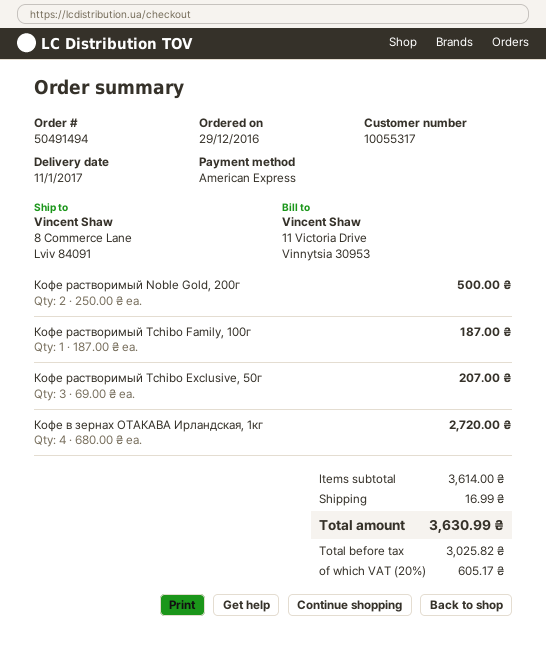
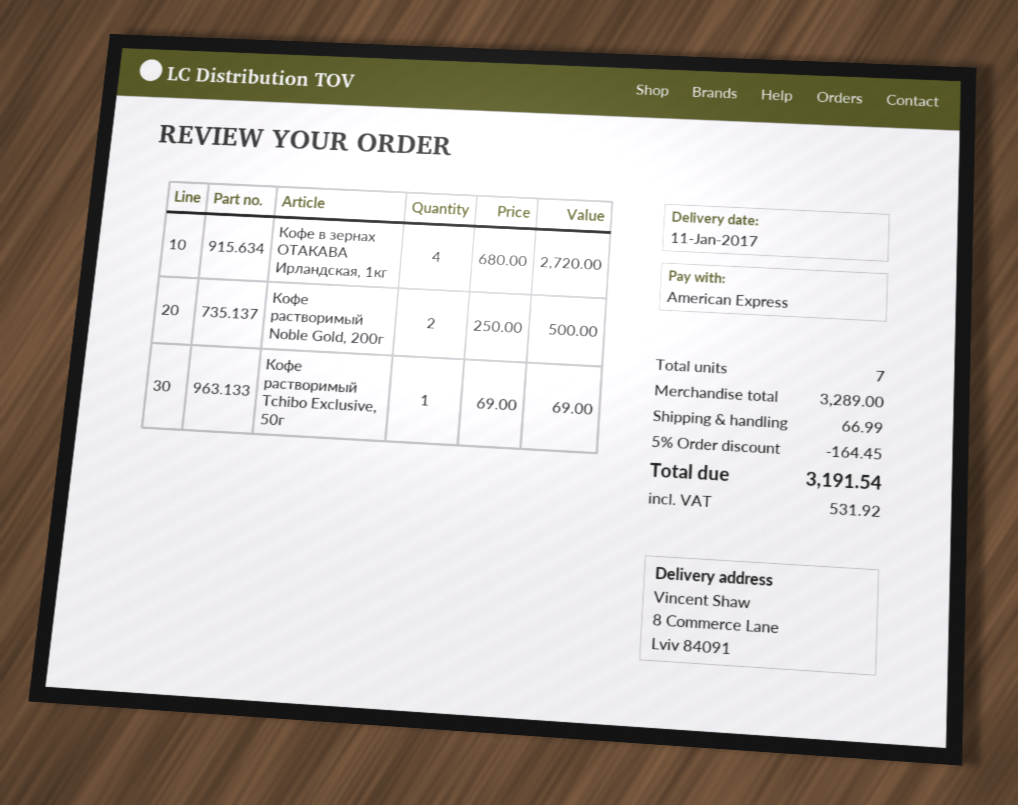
Кофе растворимый Tchibo Family, 100г: 1 x 187.00 = 187.00 -> none
Кофе растворимый Tchibo Exclusive, 50г: 3 x 69.00 = 207.00 -> 1 x 69.00 = 69.00
subtotal: 3614.00 -> 3289.00
discount: none -> 5% = 164.45
shipping: 16.99 -> 66.99
tax: 605.17 -> 531.92
total: 3630.99 -> 3191.54

